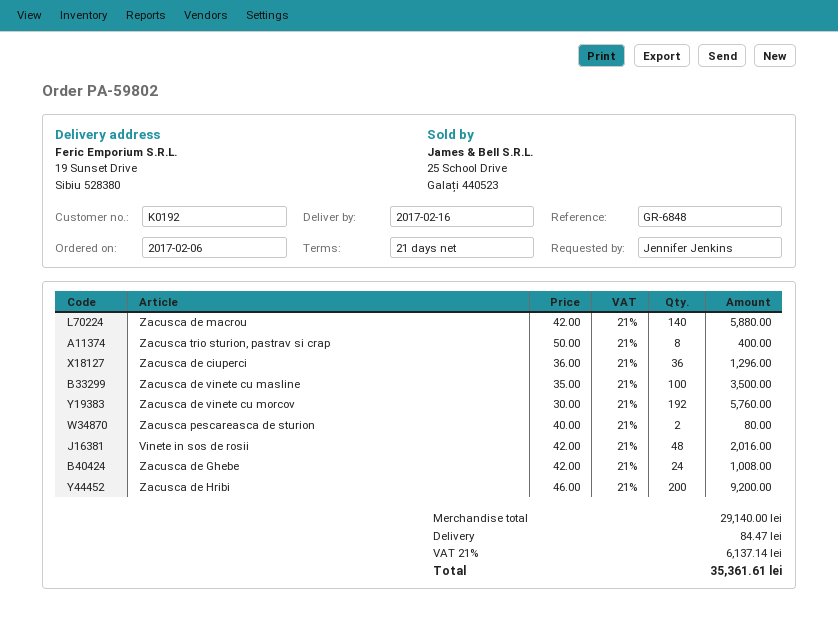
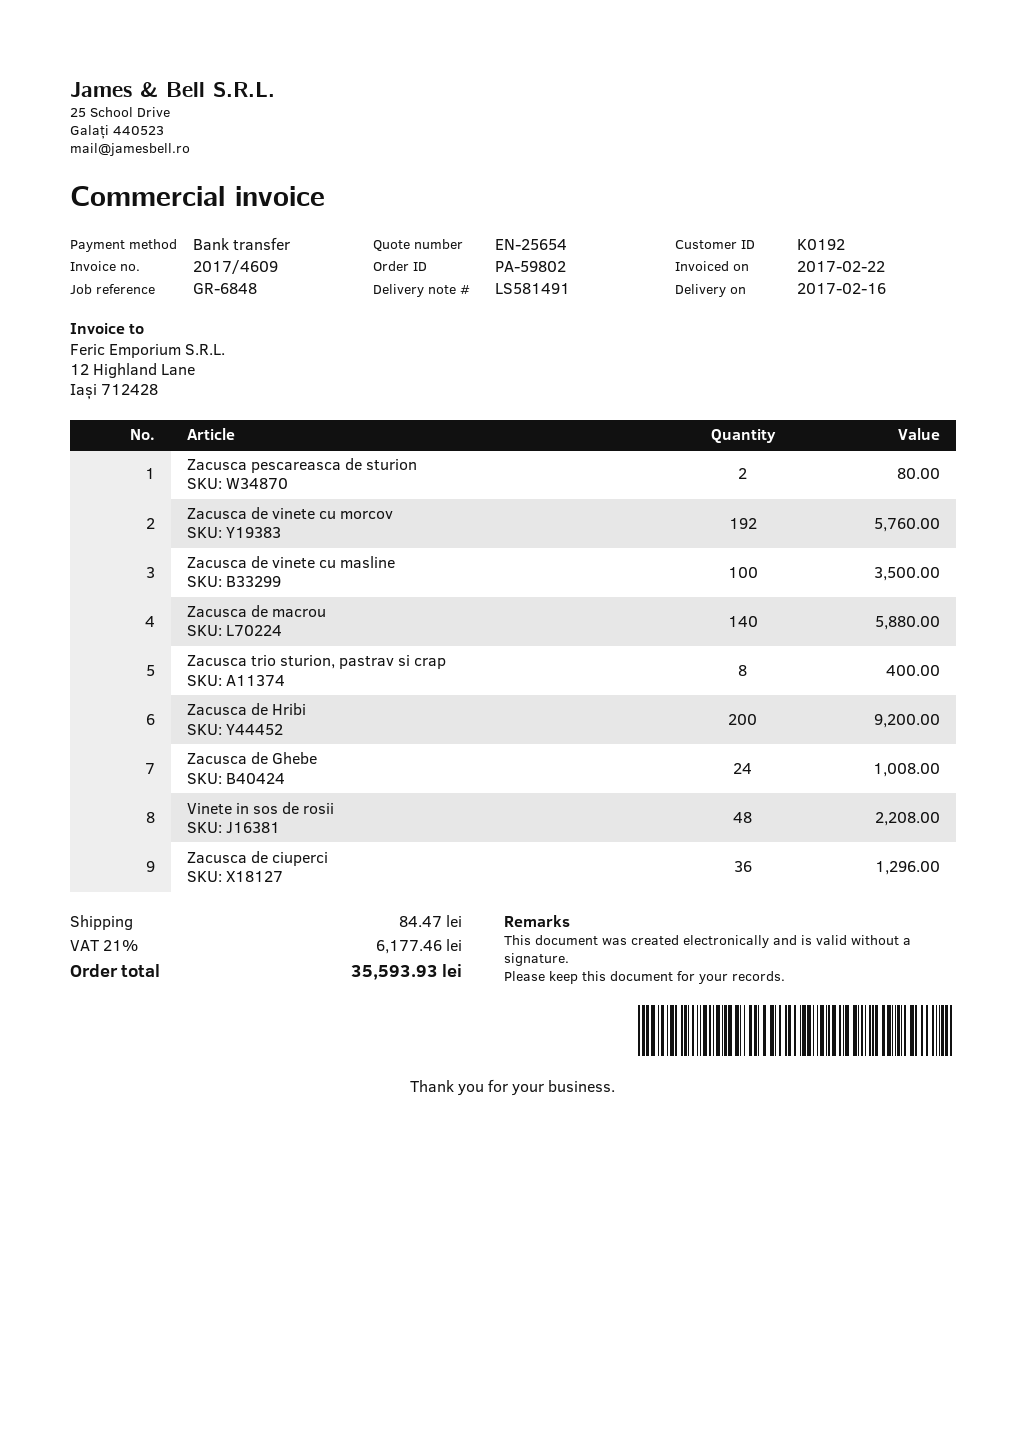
Vinete in sos de rosii: 48 for 2016.00 -> 48 for 2208.00
tax: 21% = 6137.14 -> 21% = 6177.46
total: 35361.61 -> 35593.93

